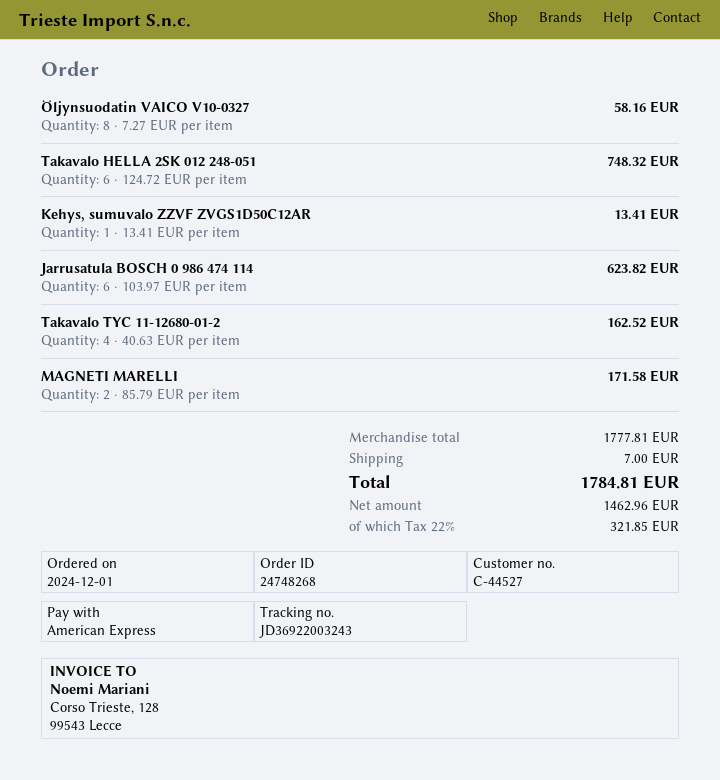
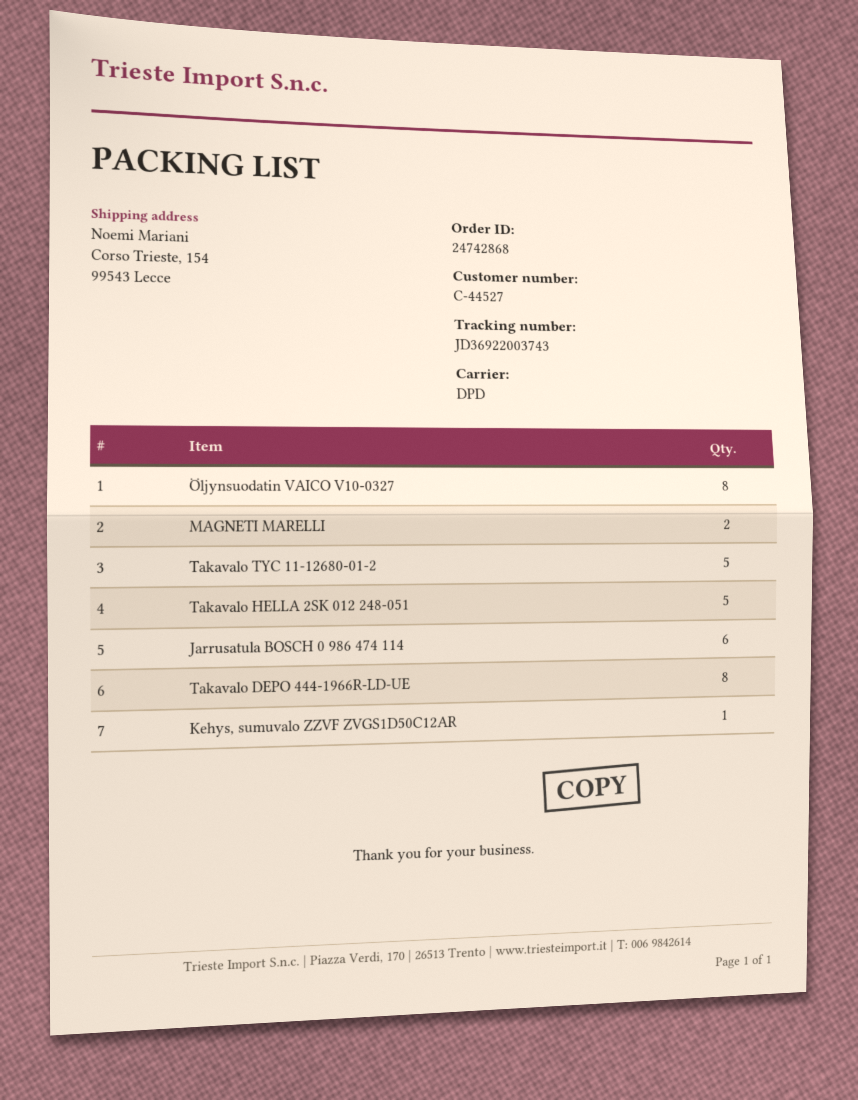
order number: 24748268 -> 24742868
tracking number: JD36922003243 -> JD36922003743
Takavalo HELLA 2SK 012 248-051: 6 -> 5
Takavalo TYC 11-12680-01-2: 4 -> 5
Takavalo DEPO 444-1966R-LD-UE: none -> 8

